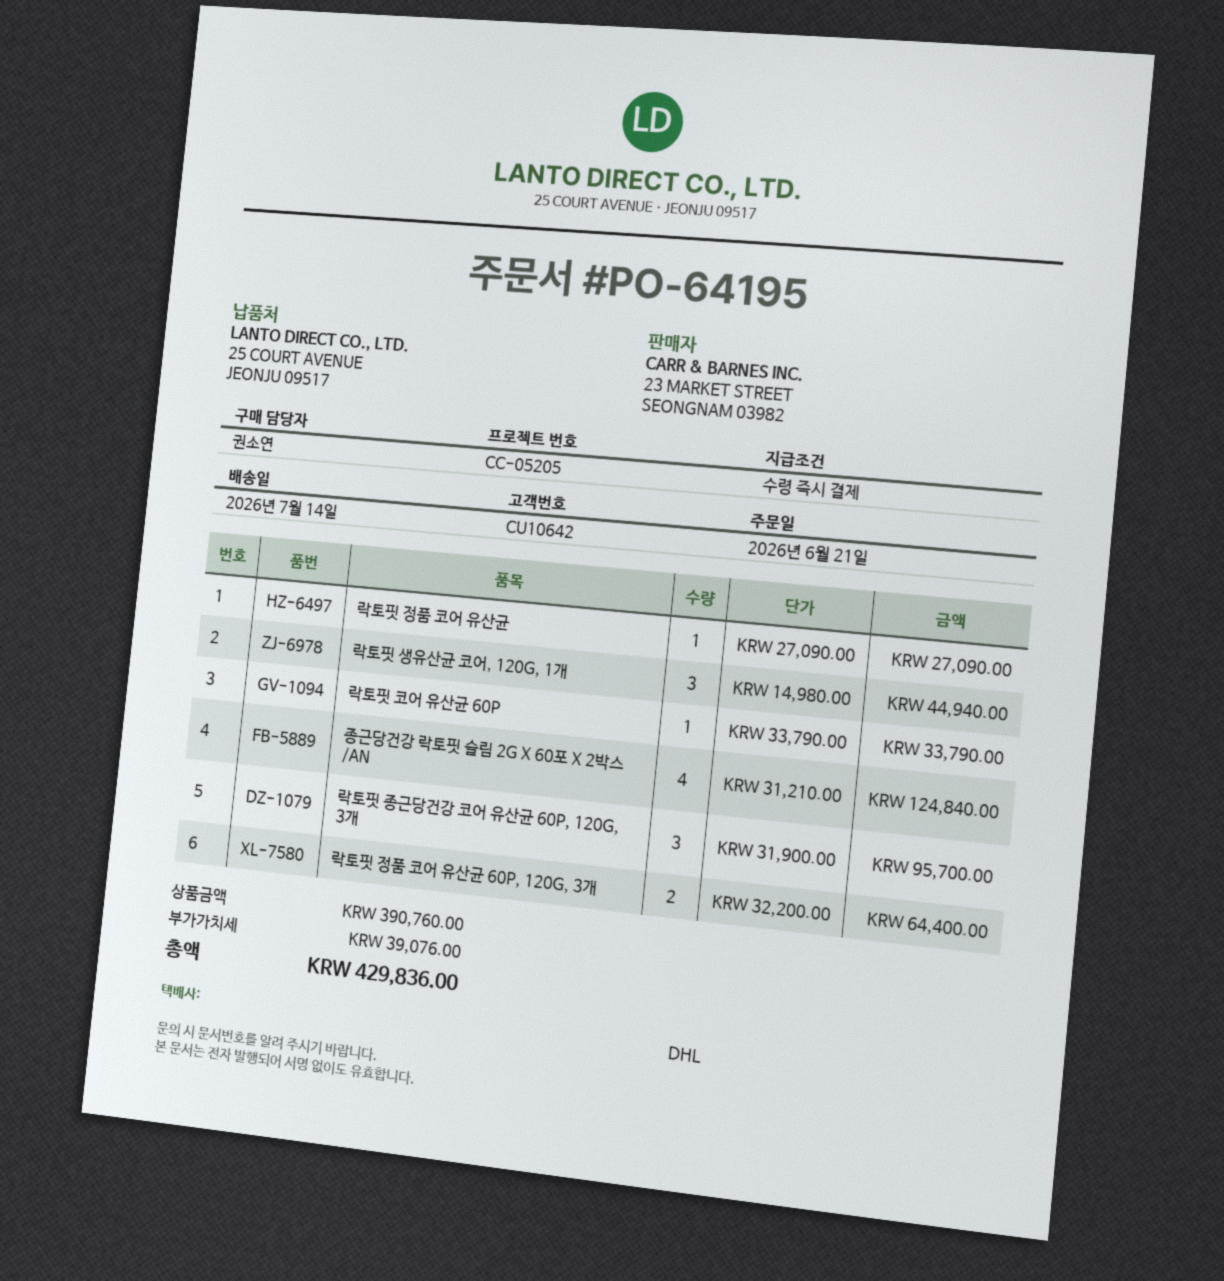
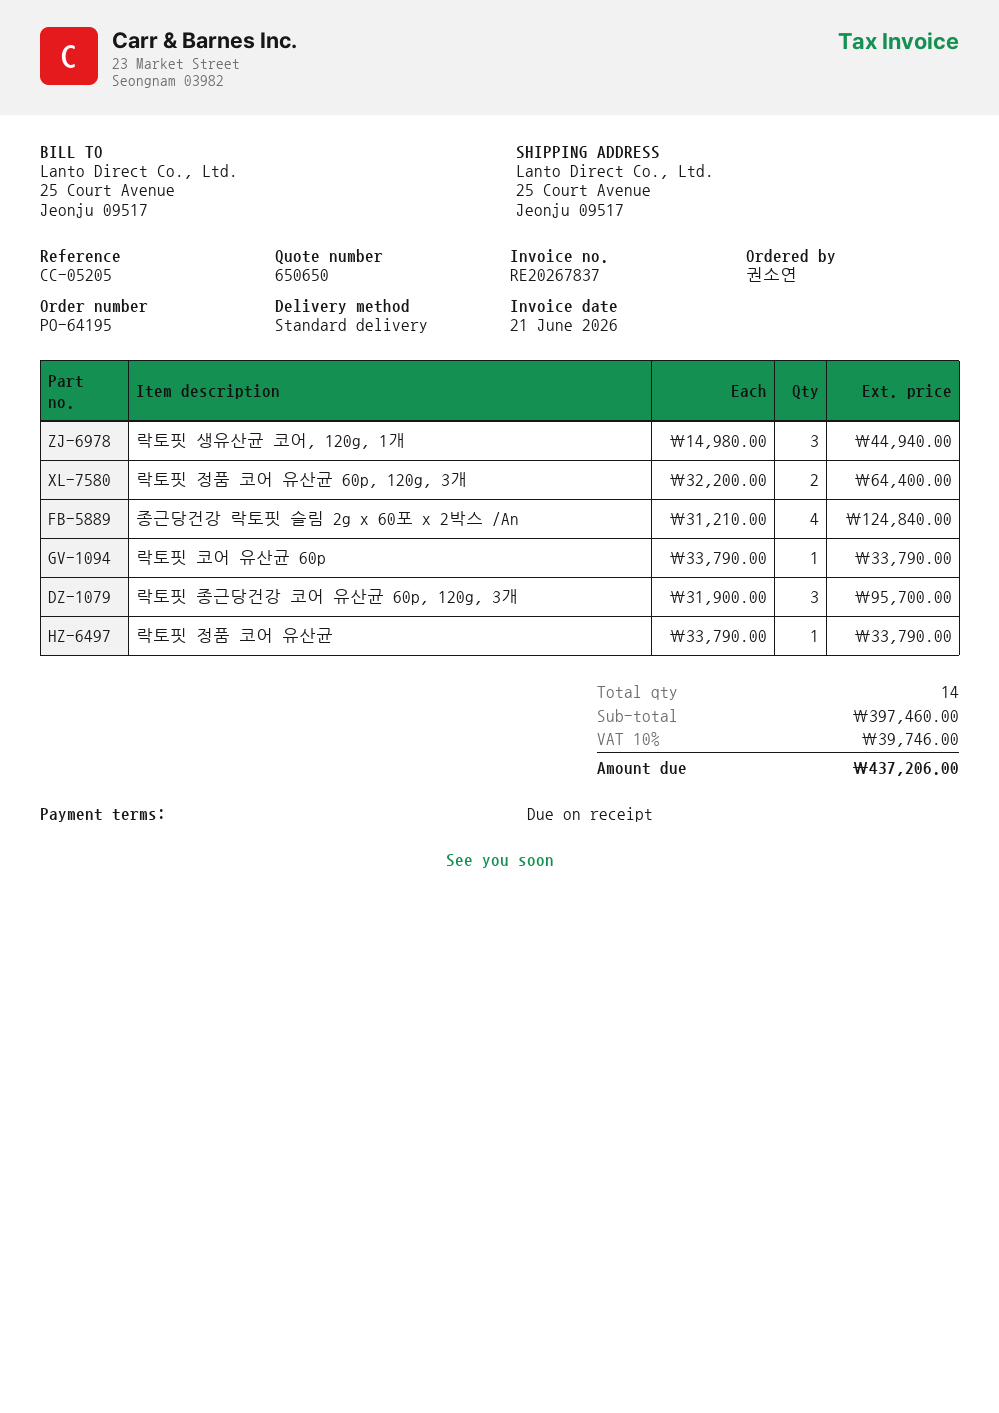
shipping method: DHL -> standard
락토핏 정품 코어 유산균: 1 x 27090.00 = 27090.00 -> 1 x 33790.00 = 33790.00
subtotal: 390760.00 -> 397460.00
tax: 39076.00 -> 39746.00
total: 429836.00 -> 437206.00

